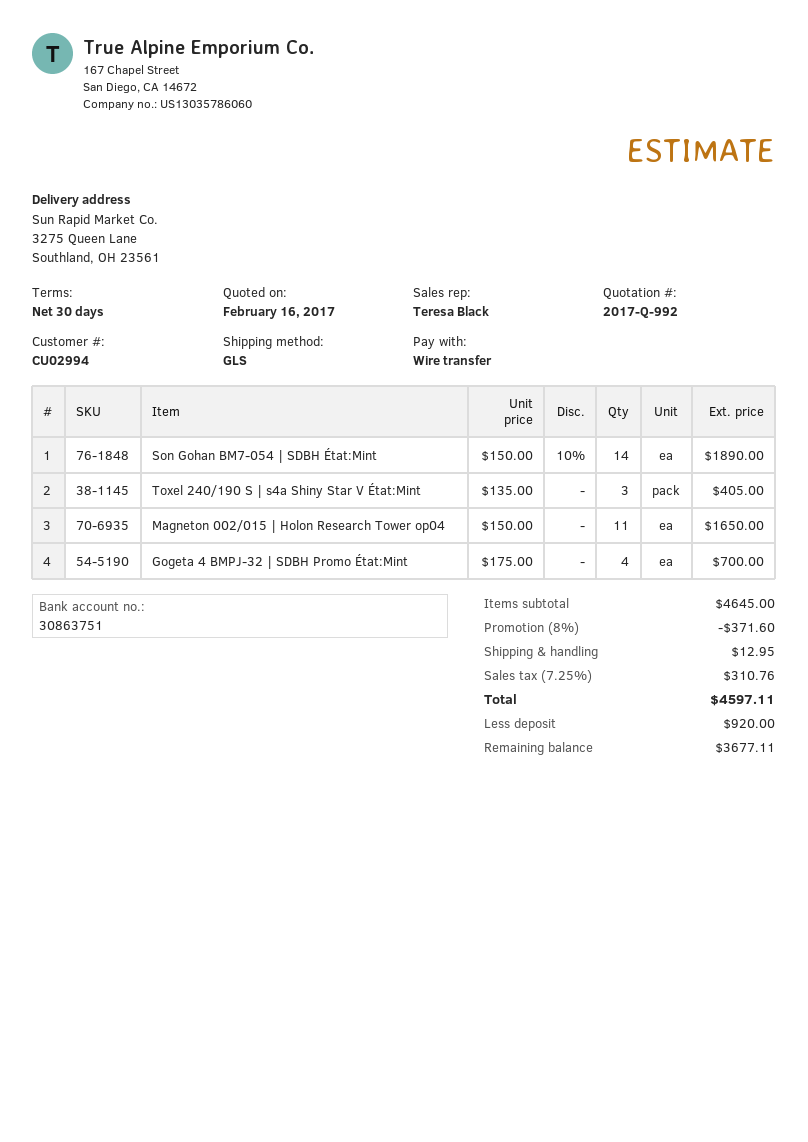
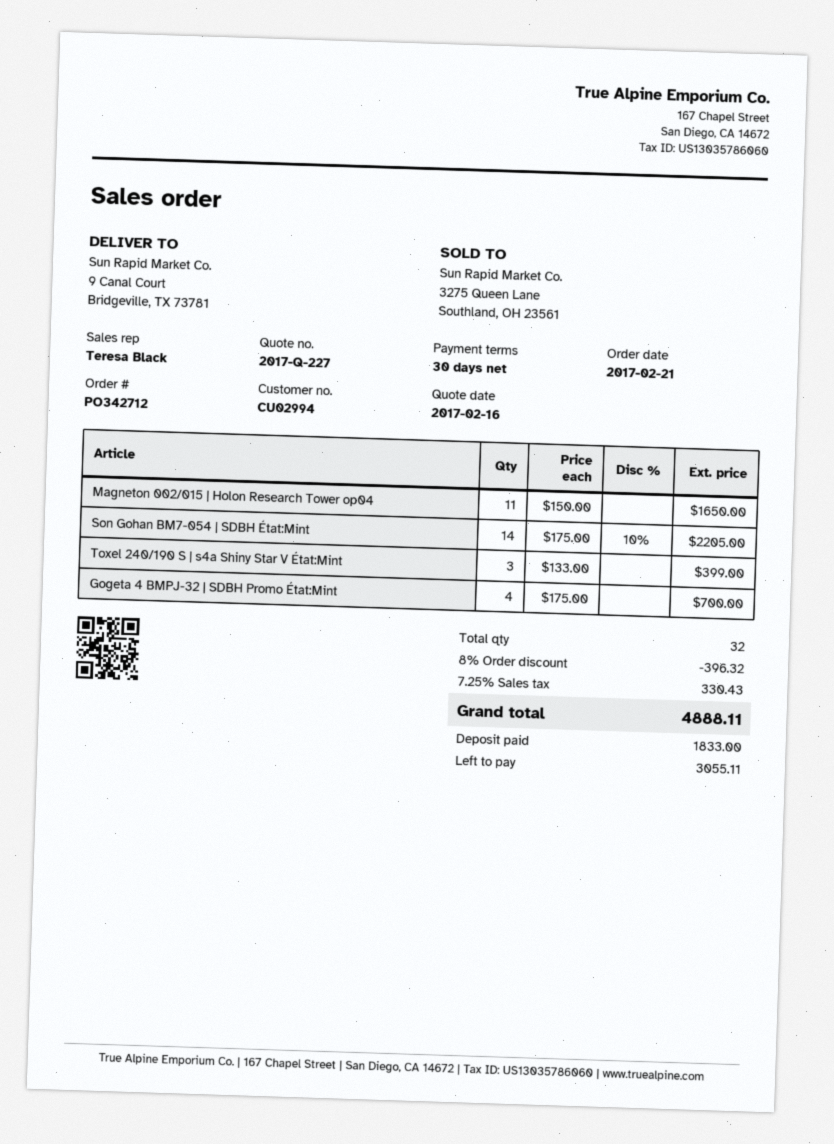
quote number: 2017-Q-992 -> 2017-Q-227
ship to: 3275 Queen Lane, Southland, OH 23561 -> 9 Canal Court, Bridgeville, TX 73781
Son Gohan BM7-054 | SDBH État:Mint: 14 x 150.00 - 10% = 1890.00 -> 14 x 175.00 - 10% = 2205.00
Toxel 240/190 S | s4a Shiny Star V État:Mint: 3 x 135.00 = 405.00 -> 3 x 133.00 = 399.00
discount: 8% = 371.60 -> 8% = 396.32
shipping: 12.95 -> none
tax: 7.25% = 310.76 -> 7.25% = 330.43
total: 4597.11 -> 4888.11
deposit: 920.00 -> 1833.00
balance: 3677.11 -> 3055.11

